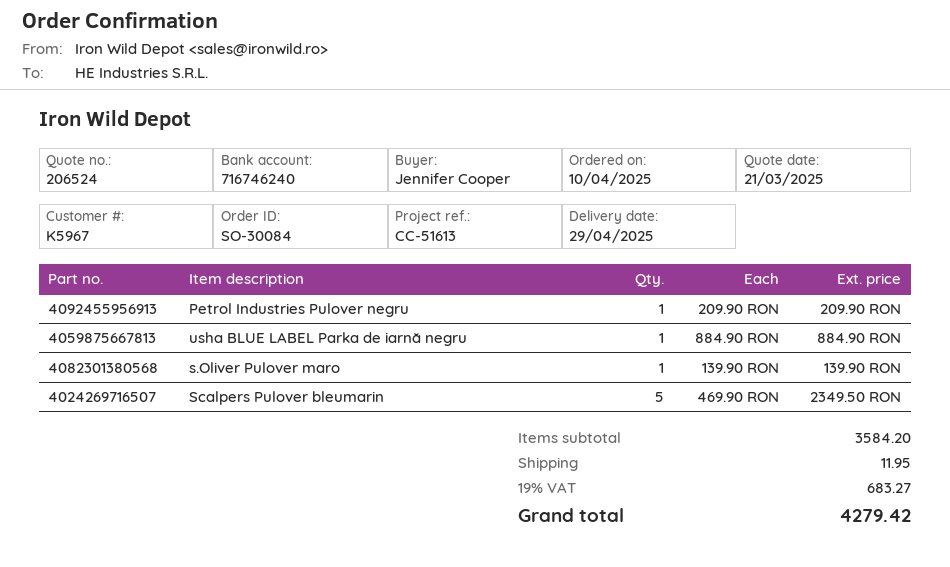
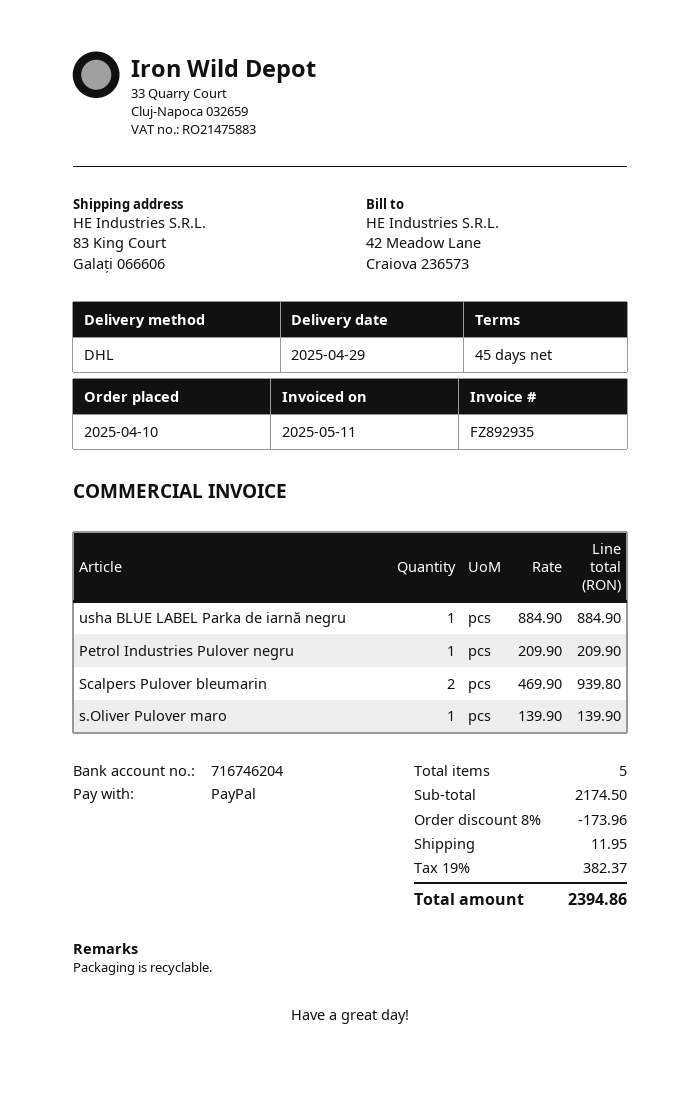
bank account: 716746240 -> 716746204
Scalpers Pulover bleumarin: 5 x 469.90 = 2349.50 -> 2 x 469.90 = 939.80
subtotal: 3584.20 -> 2174.50
discount: none -> 8% = 173.96
tax: 19% = 683.27 -> 19% = 382.37
total: 4279.42 -> 2394.86

